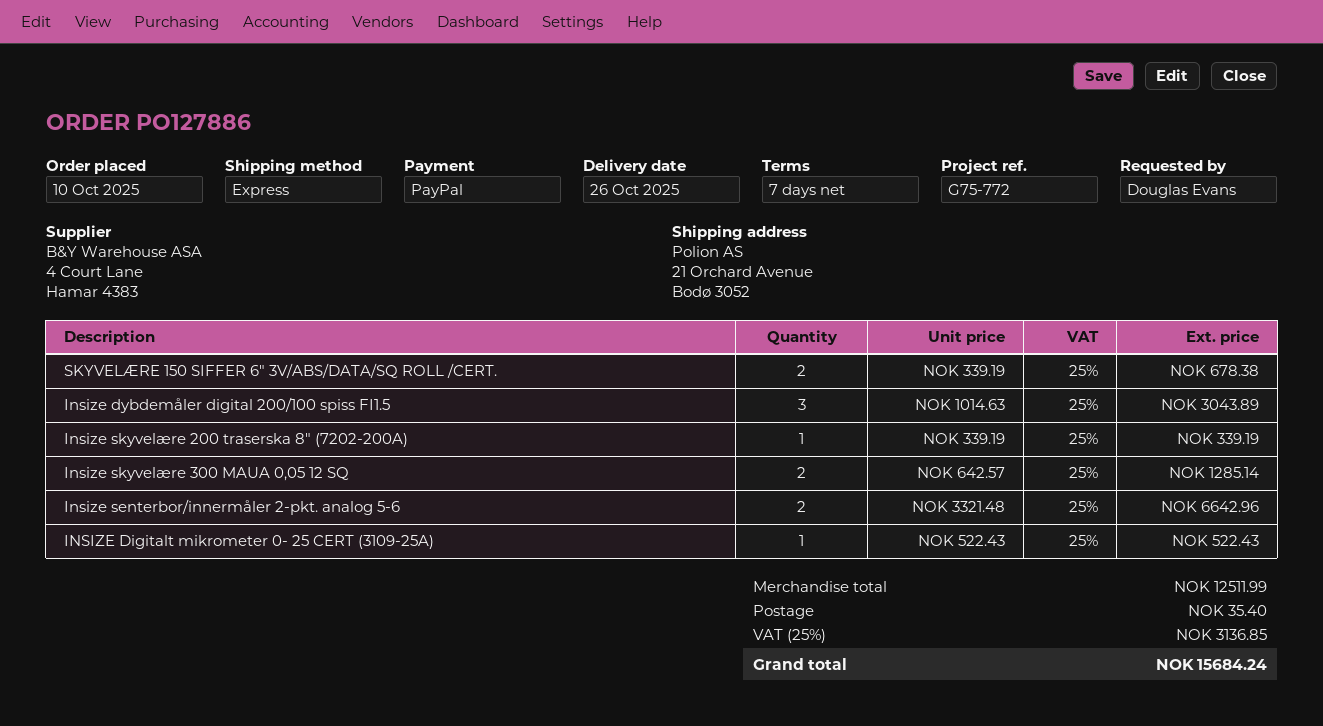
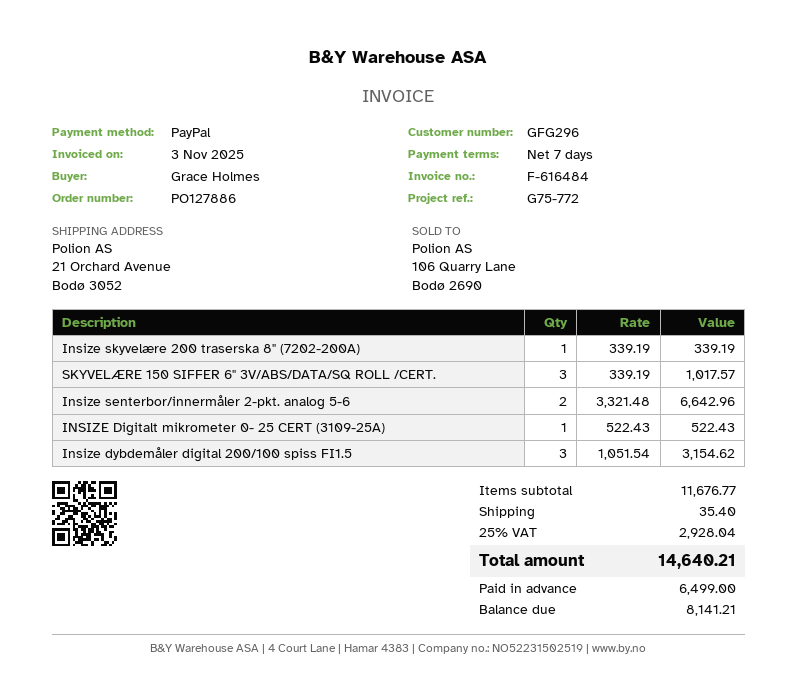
ordered by: Douglas Evans -> Grace Holmes
SKYVELÆRE 150 SIFFER 6" 3V/ABS/DATA/SQ ROLL /CERT.: 2 x 339.19 = 678.38 -> 3 x 339.19 = 1017.57
Insize dybdemåler digital 200/100 spiss FI1.5: 3 x 1014.63 = 3043.89 -> 3 x 1051.54 = 3154.62
Insize skyvelære 300 MAUA 0,05 12 SQ: 2 x 642.57 = 1285.14 -> none
subtotal: 12511.99 -> 11676.77
tax: 25% = 3136.85 -> 25% = 2928.04
total: 15684.24 -> 14640.21

